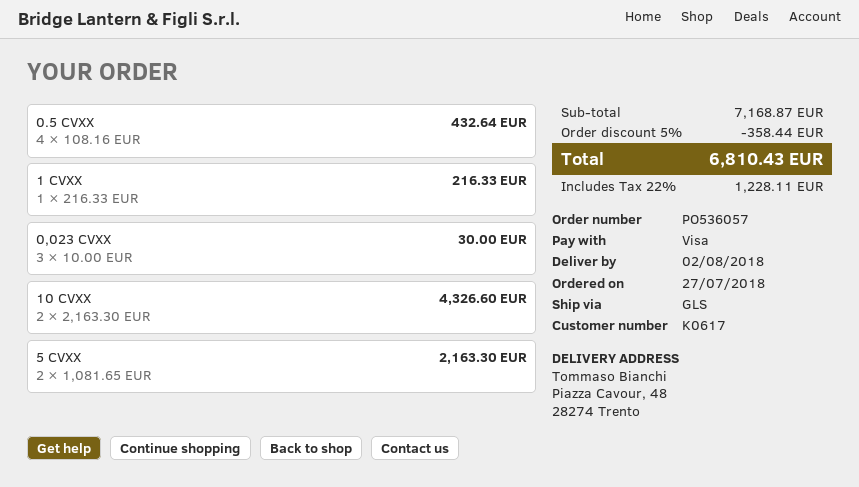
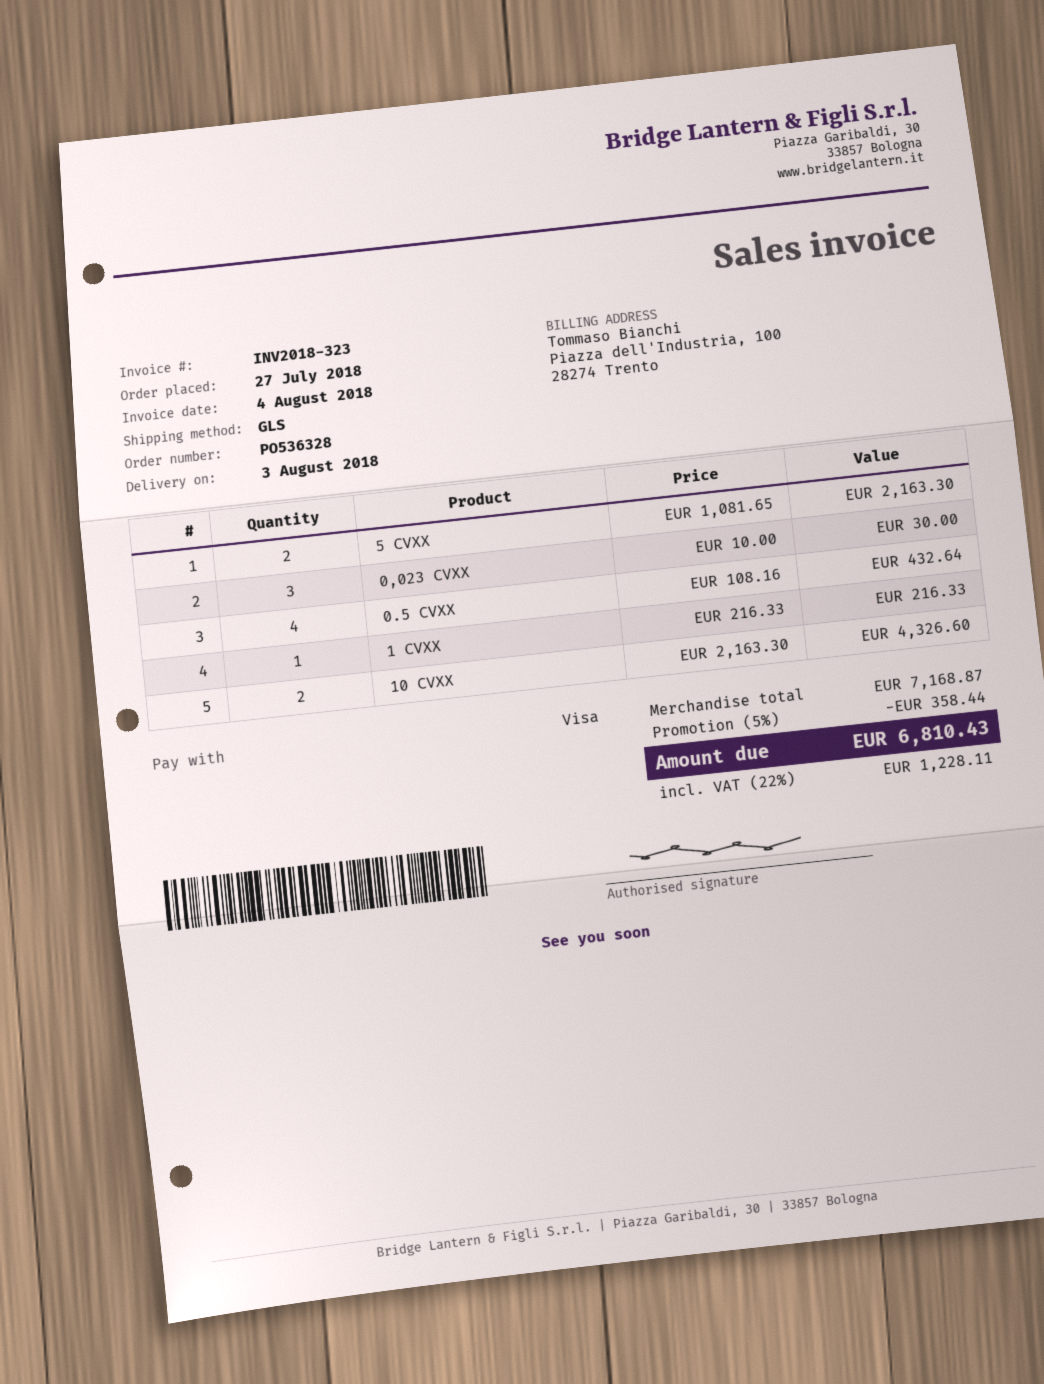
order number: PO536057 -> PO536328
delivery date: 2018-08-02 -> 2018-08-03

